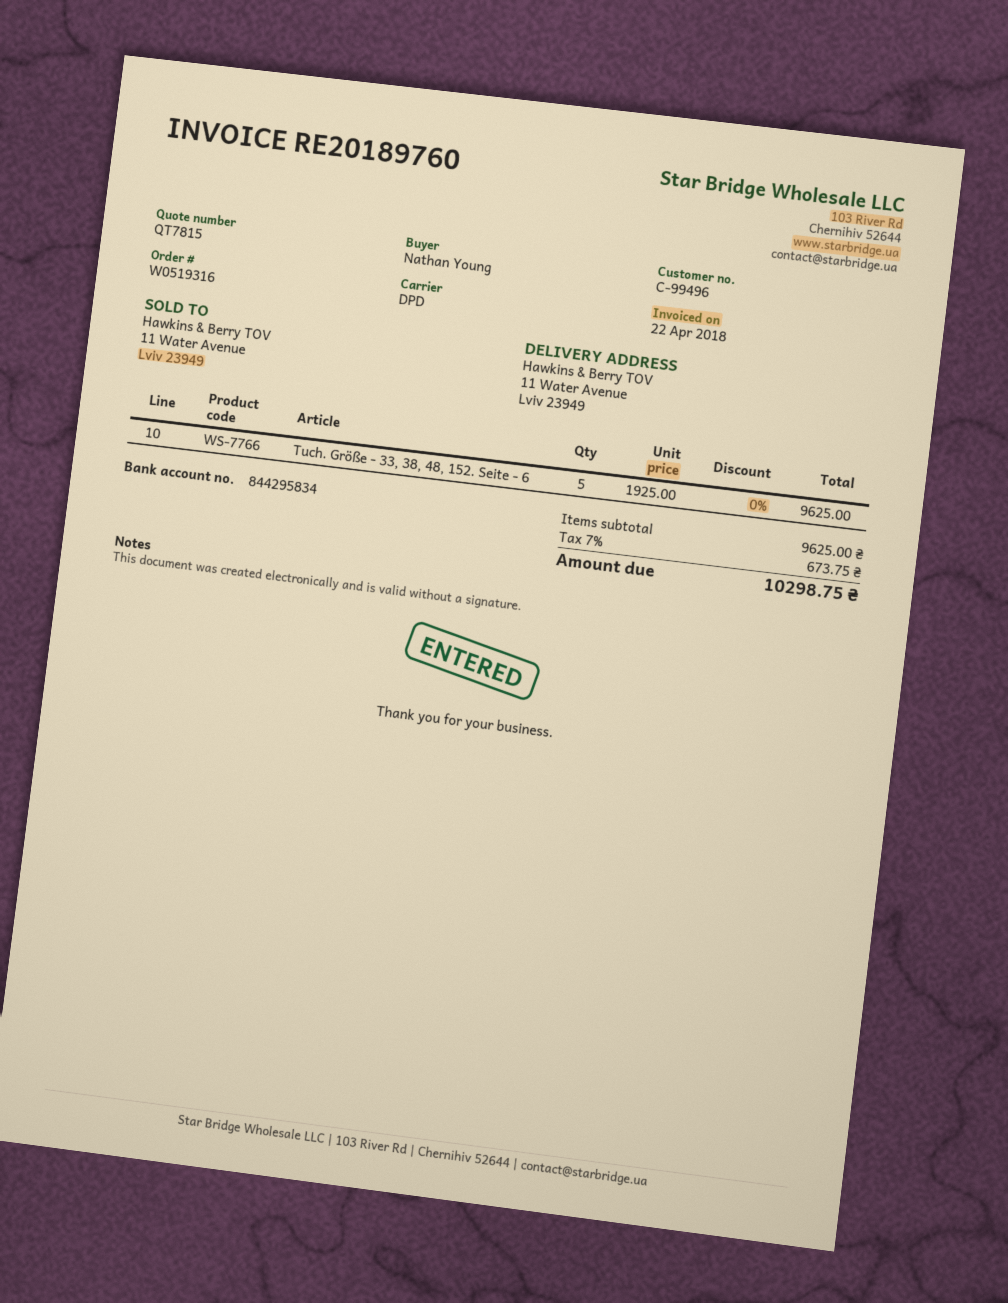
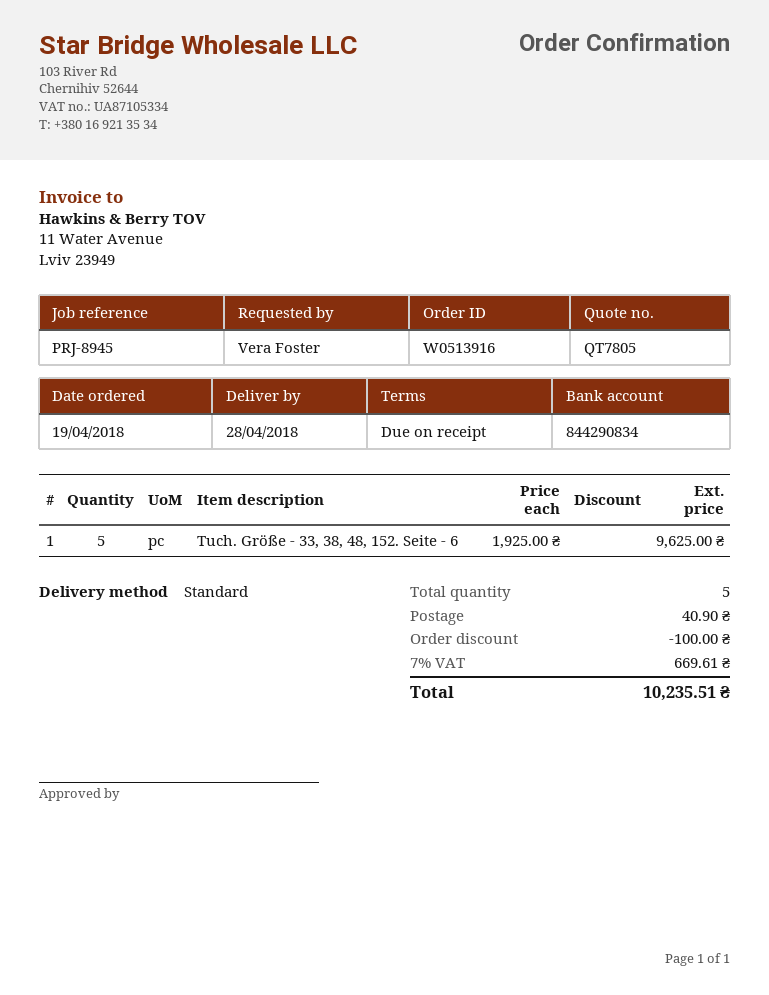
quote number: QT7815 -> QT7805
order number: W0519316 -> W0513916
ordered by: Nathan Young -> Vera Foster
bank account: 844295834 -> 844290834
shipping method: DPD -> standard
discount: none -> 100.00
shipping: none -> 40.90
tax: 7% = 673.75 -> 7% = 669.61
total: 10298.75 -> 10235.51

